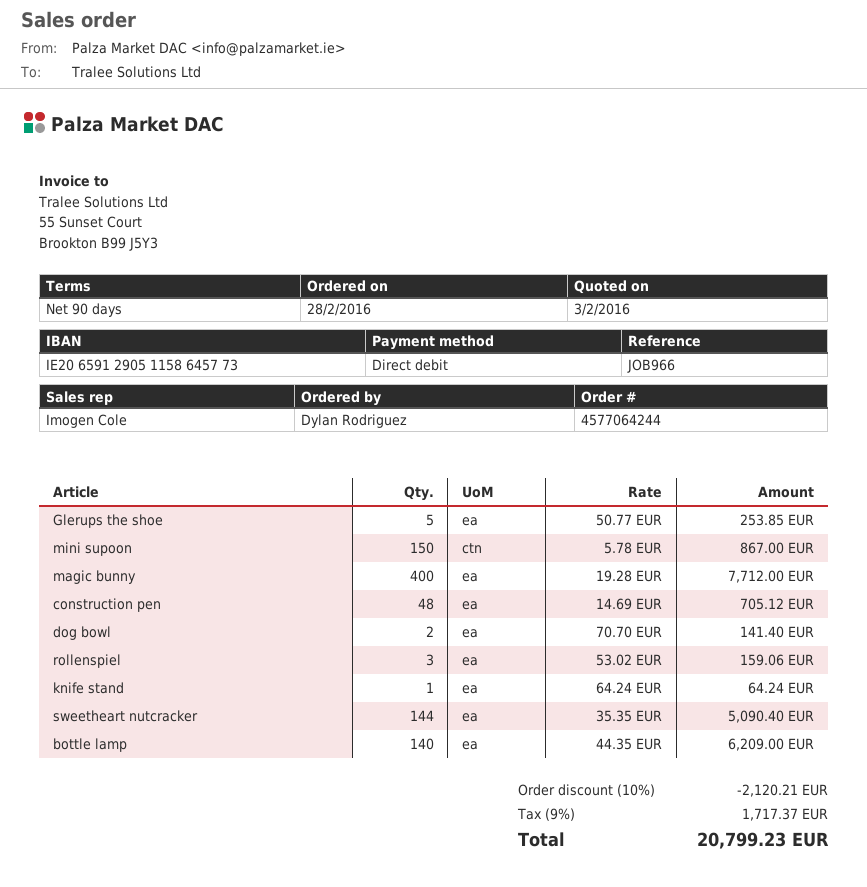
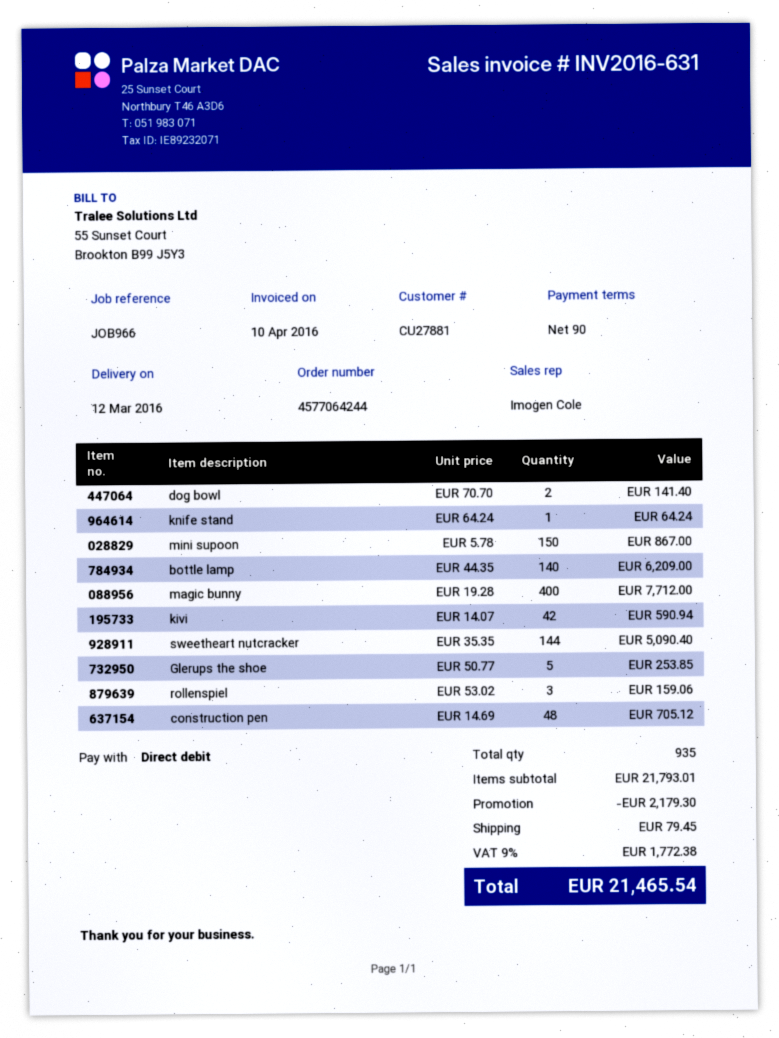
kivi: none -> 42 x 14.07 = 590.94
discount: 2120.21 -> 2179.30
shipping: none -> 79.45
tax: 9% = 1717.37 -> 9% = 1772.38
total: 20799.23 -> 21465.54

